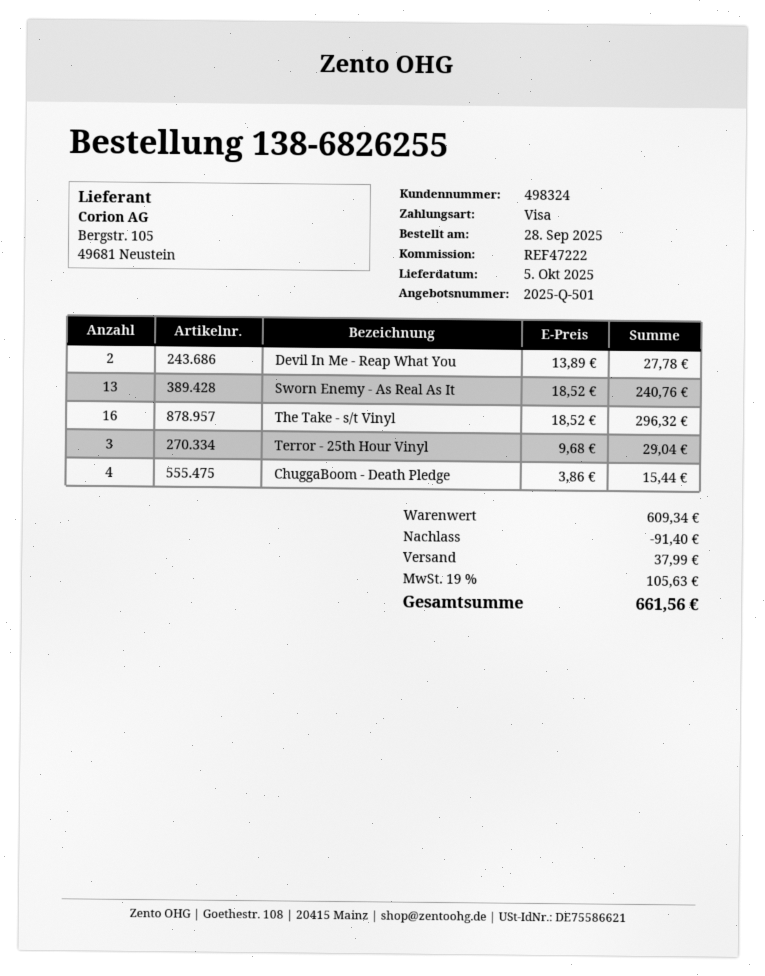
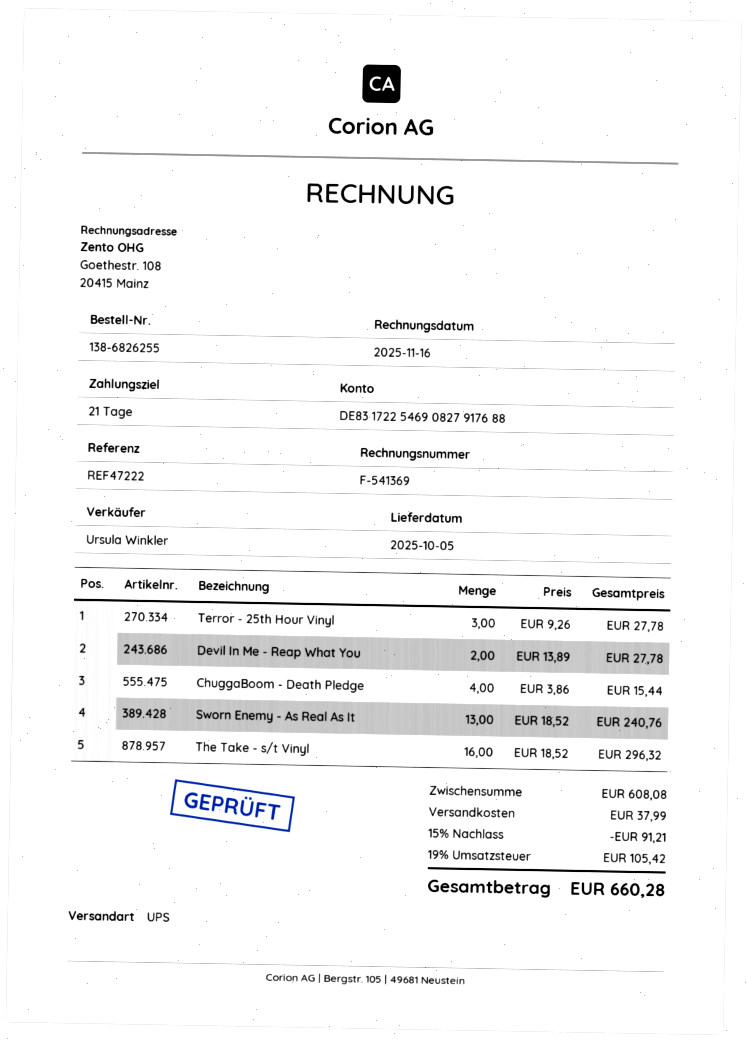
Terror - 25th Hour Vinyl: 3 x 9.68 = 29.04 -> 3 x 9.26 = 27.78
subtotal: 609.34 -> 608.08
discount: 91.40 -> 91.21
tax: 19% = 105.63 -> 19% = 105.42
total: 661.56 -> 660.28

